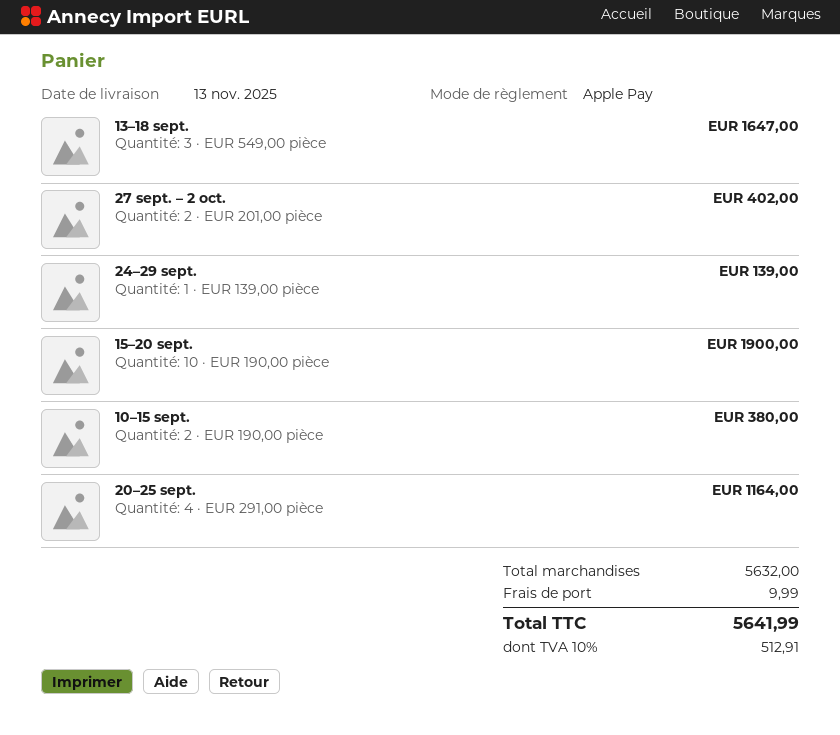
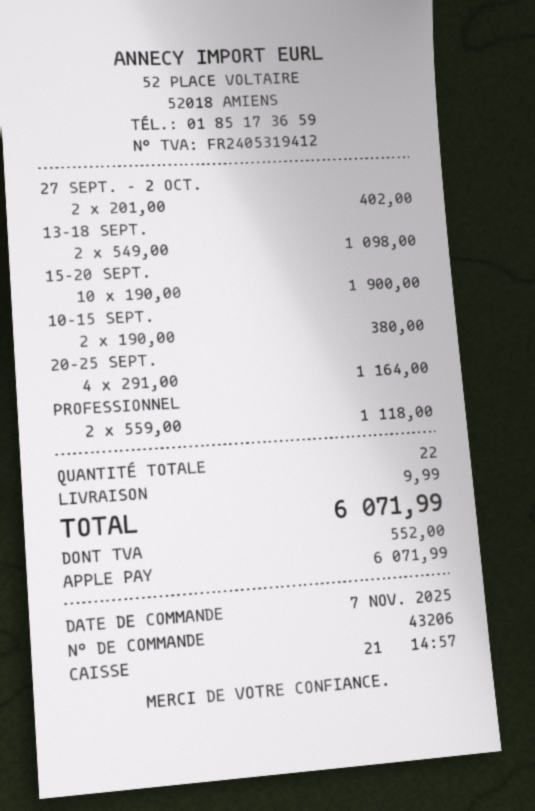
13–18 sept.: 3 x 549.00 = 1647.00 -> 2 x 549.00 = 1098.00
24–29 sept.: 1 x 139.00 = 139.00 -> none
PROFESSIONNEL: none -> 2 x 559.00 = 1118.00
tax: 512.91 -> 552.00
total: 5641.99 -> 6071.99

